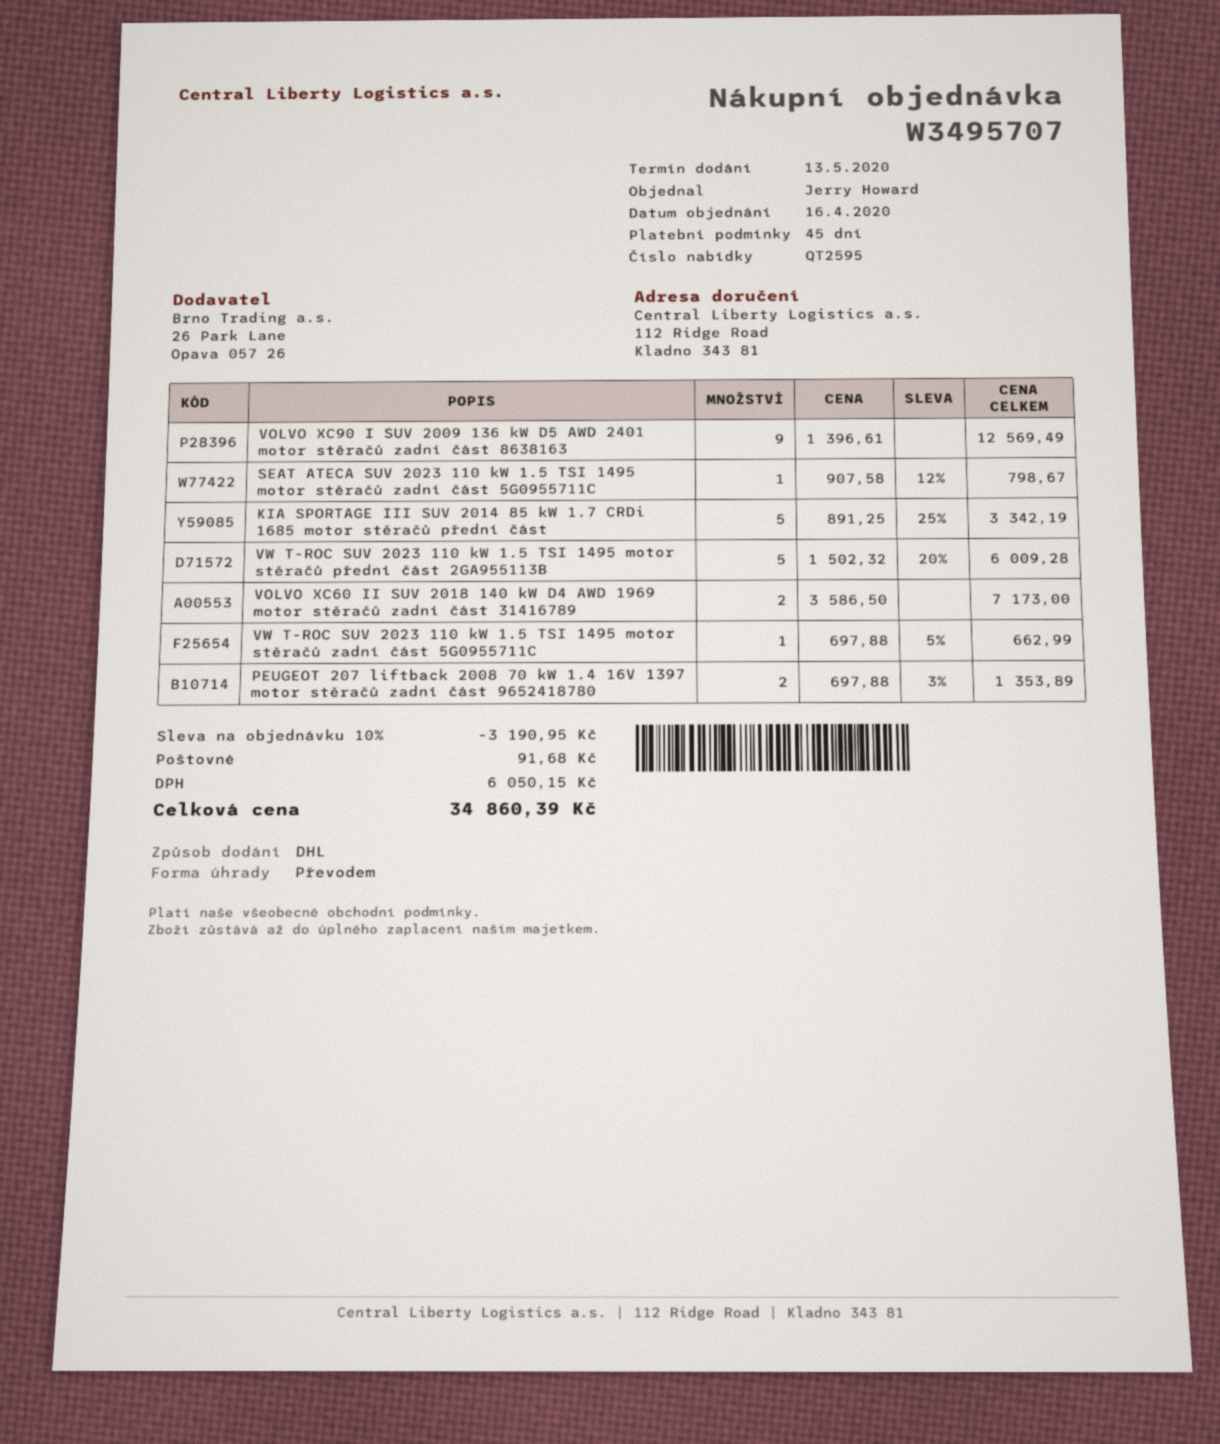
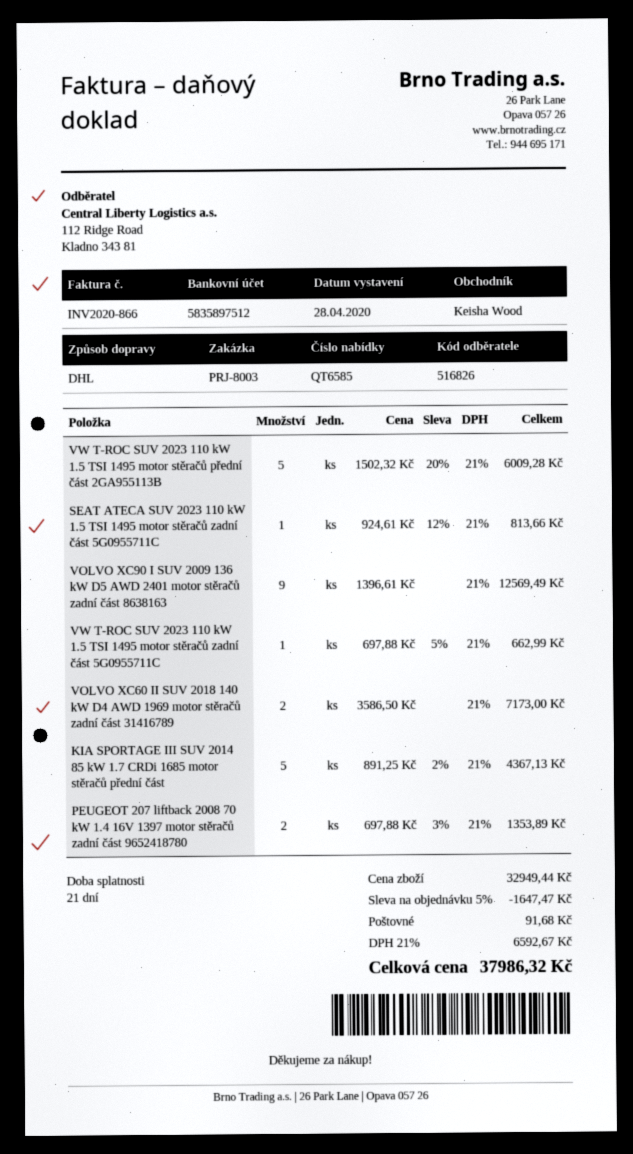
quote number: QT2595 -> QT6585
payment terms: 45 days -> 21 days
SEAT ATECA SUV 2023 110 kW 1.5 TSI 1495 motor stěračů zadní část 5G0955711C: 1 x 907.58 - 12% = 798.67 -> 1 x 924.61 - 12% = 813.66
KIA SPORTAGE III SUV 2014 85 kW 1.7 CRDi 1685 motor stěračů přední část: 5 x 891.25 - 25% = 3342.19 -> 5 x 891.25 - 2% = 4367.13
discount: 10% = 3190.95 -> 5% = 1647.47
tax: 6050.15 -> 6592.67
total: 34860.39 -> 37986.32

